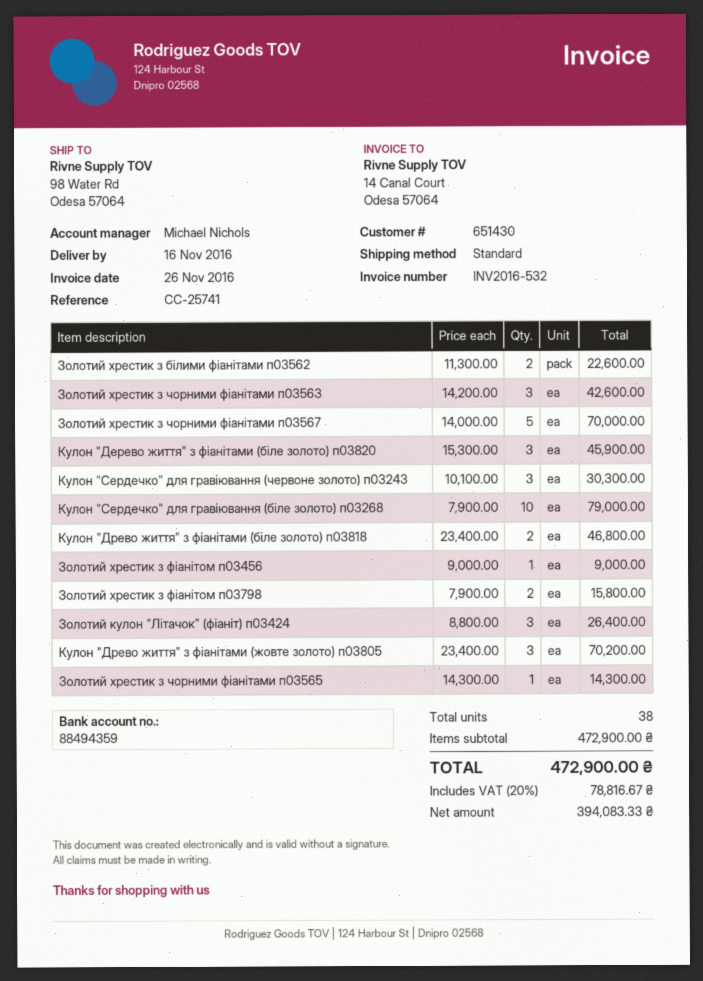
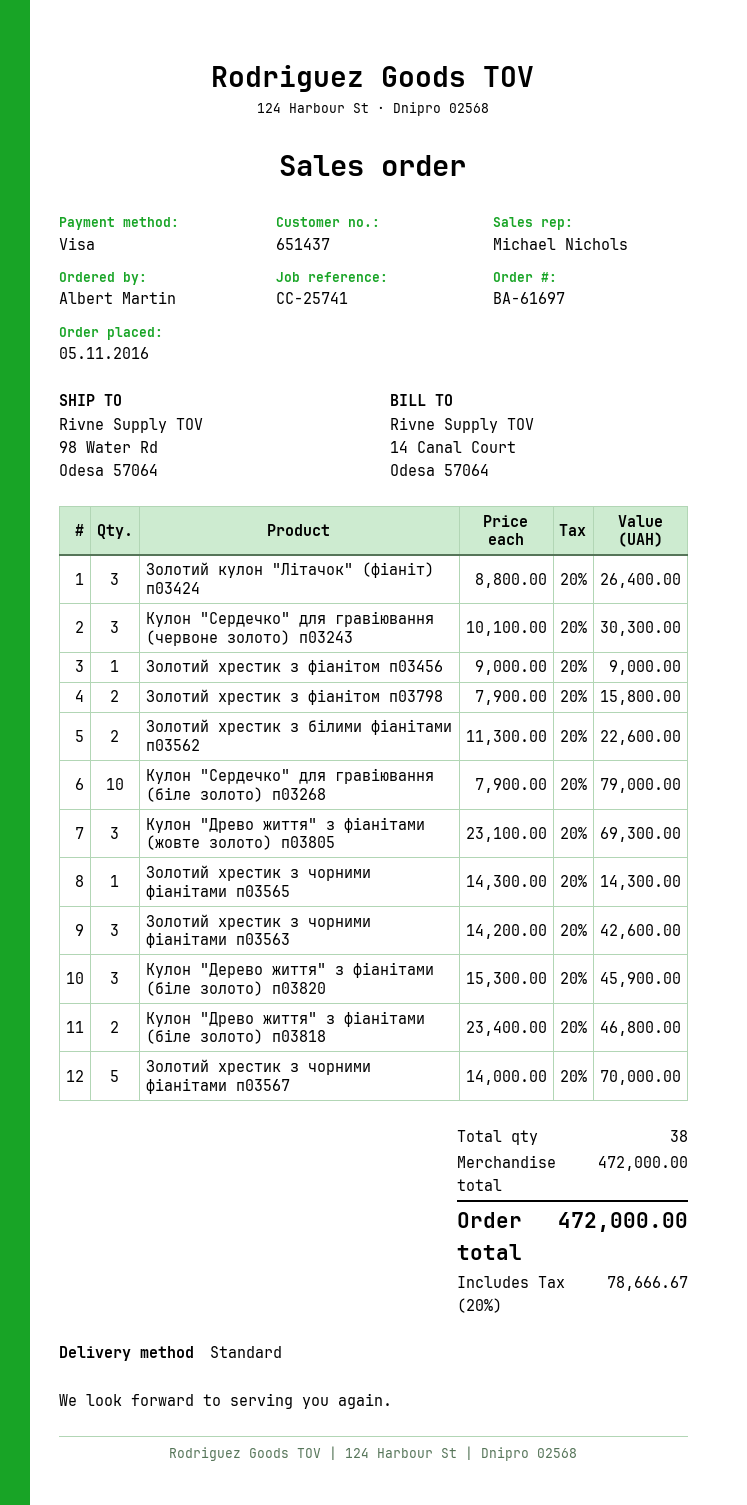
customer number: 651430 -> 651437
Кулон "Древо життя" з фіанітами (жовте золото) п03805: 3 x 23400.00 = 70200.00 -> 3 x 23100.00 = 69300.00
subtotal: 472900.00 -> 472000.00
tax: 20% = 78816.67 -> 20% = 78666.67
total: 472900.00 -> 472000.00

